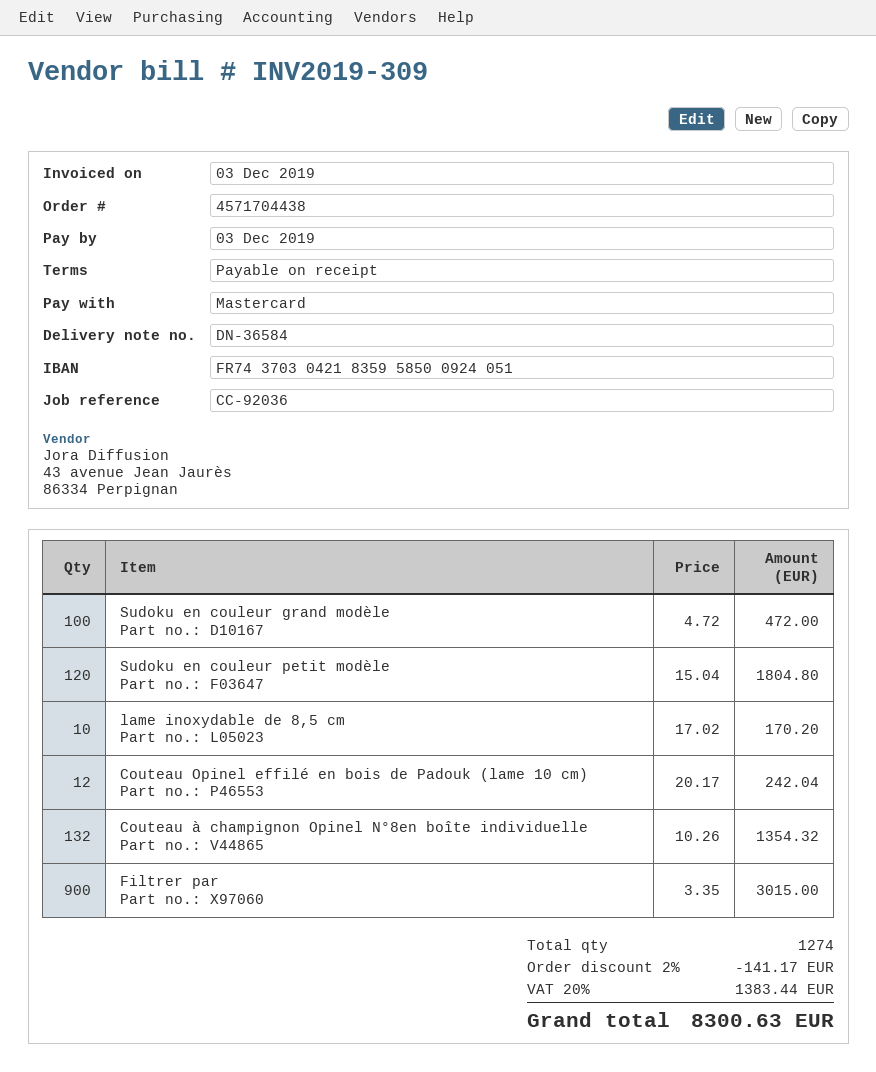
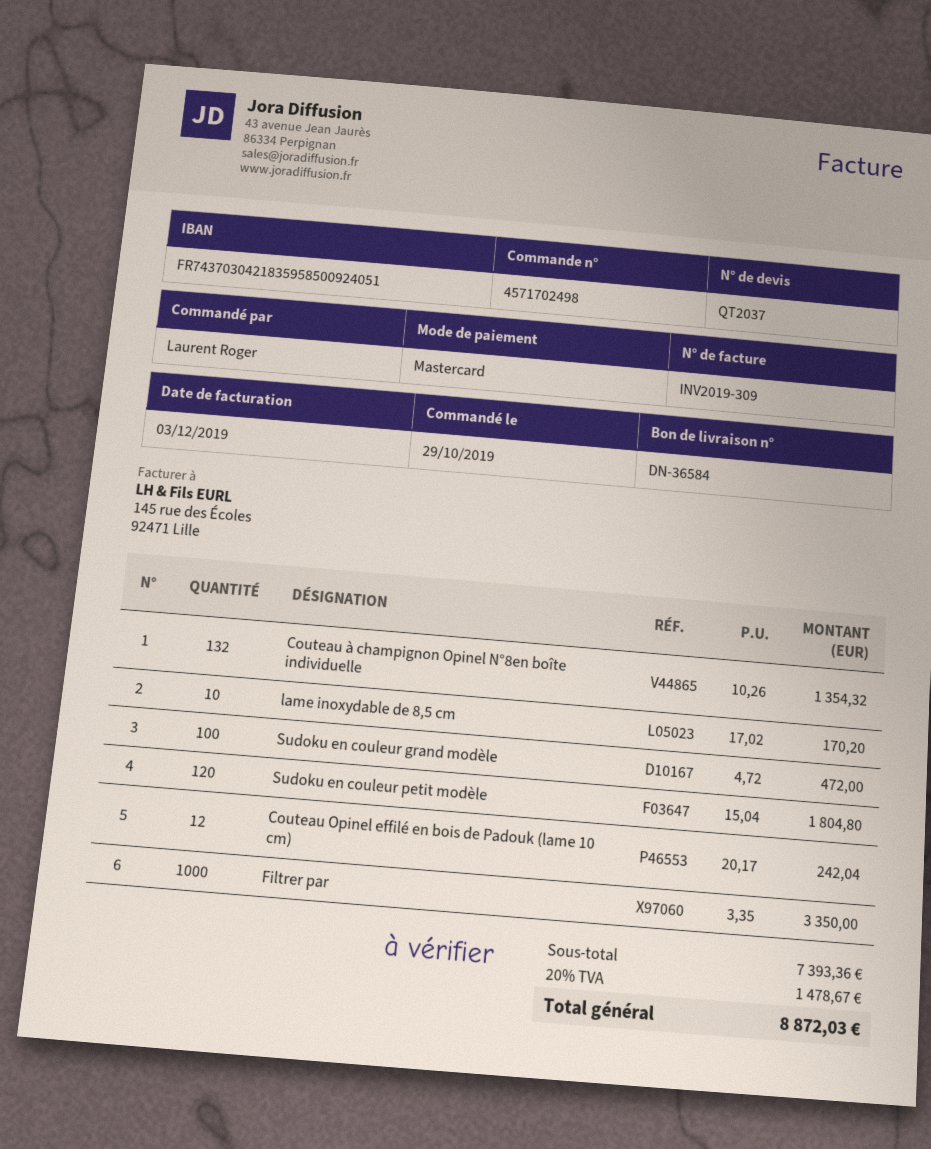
order number: 4571704438 -> 4571702498
Filtrer par: 900 x 3.35 = 3015.00 -> 1000 x 3.35 = 3350.00
discount: 2% = 141.17 -> none
tax: 20% = 1383.44 -> 20% = 1478.67
total: 8300.63 -> 8872.03

